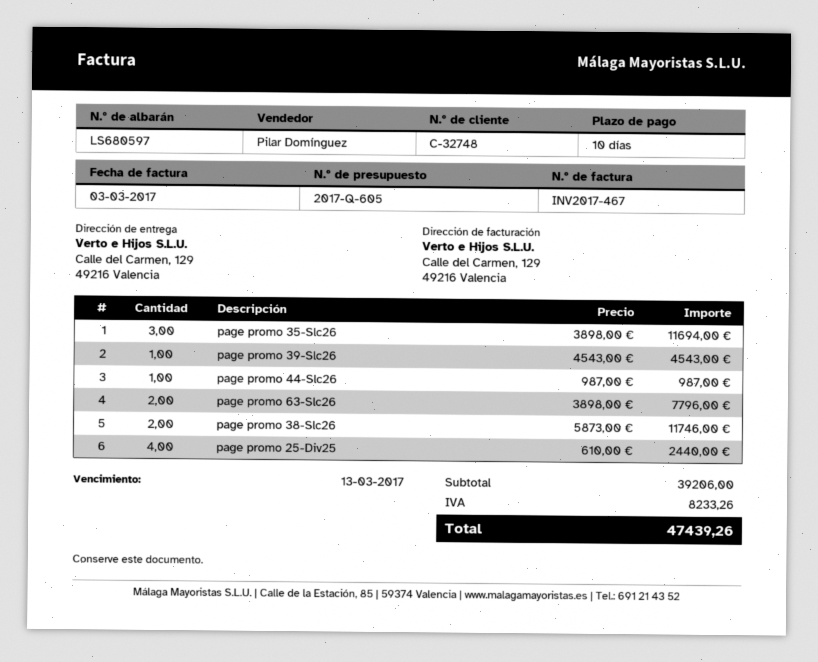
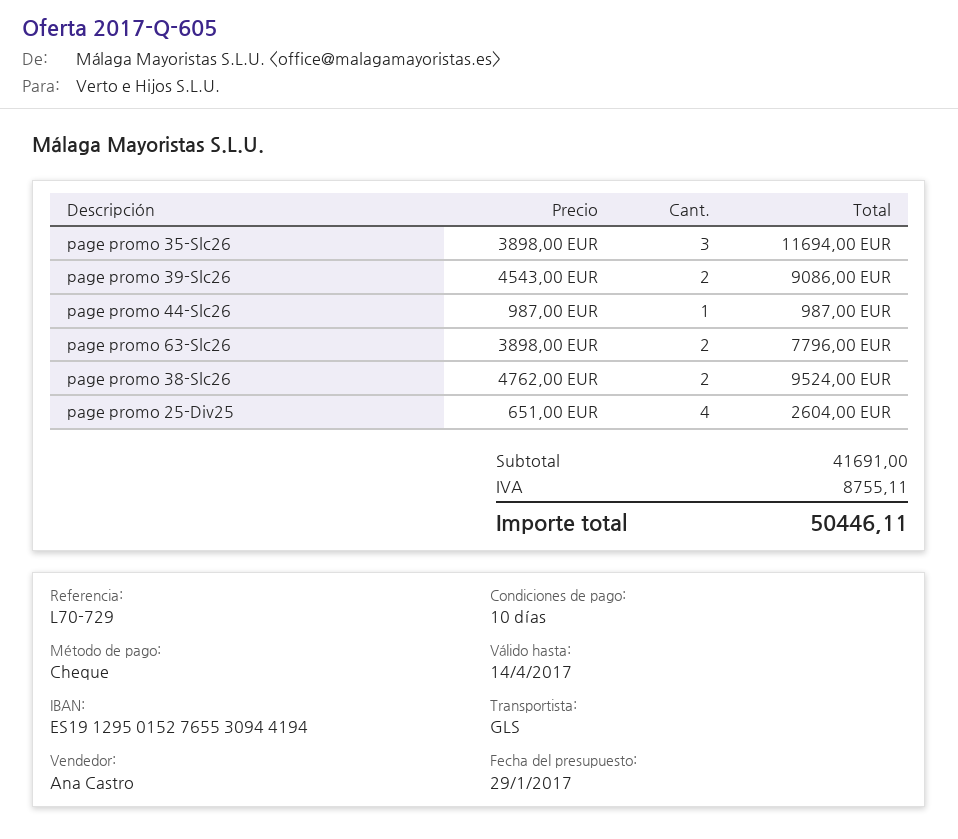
sales rep: Pilar Domínguez -> Ana Castro
page promo 39-Slc26: 1 x 4543.00 = 4543.00 -> 2 x 4543.00 = 9086.00
page promo 38-Slc26: 2 x 5873.00 = 11746.00 -> 2 x 4762.00 = 9524.00
page promo 25-Div25: 4 x 610.00 = 2440.00 -> 4 x 651.00 = 2604.00
subtotal: 39206.00 -> 41691.00
tax: 8233.26 -> 8755.11
total: 47439.26 -> 50446.11

